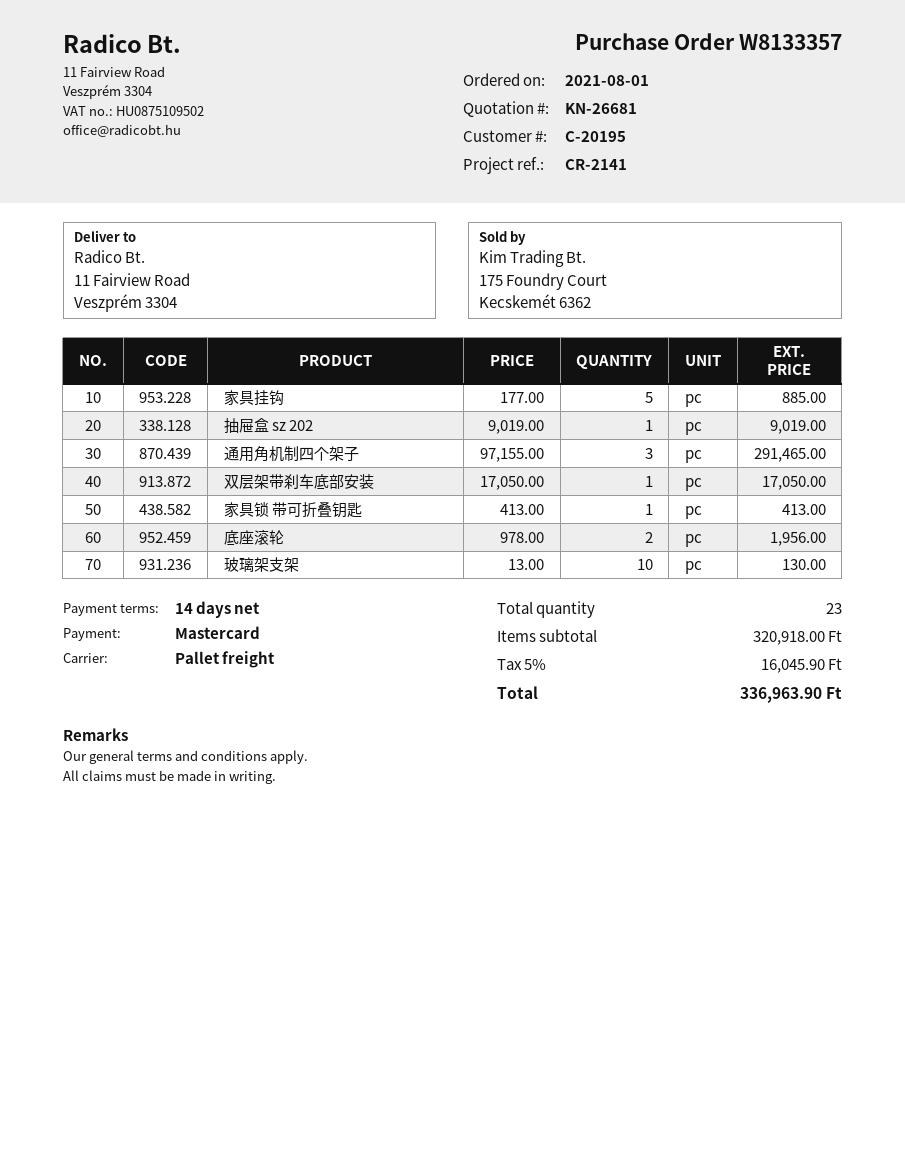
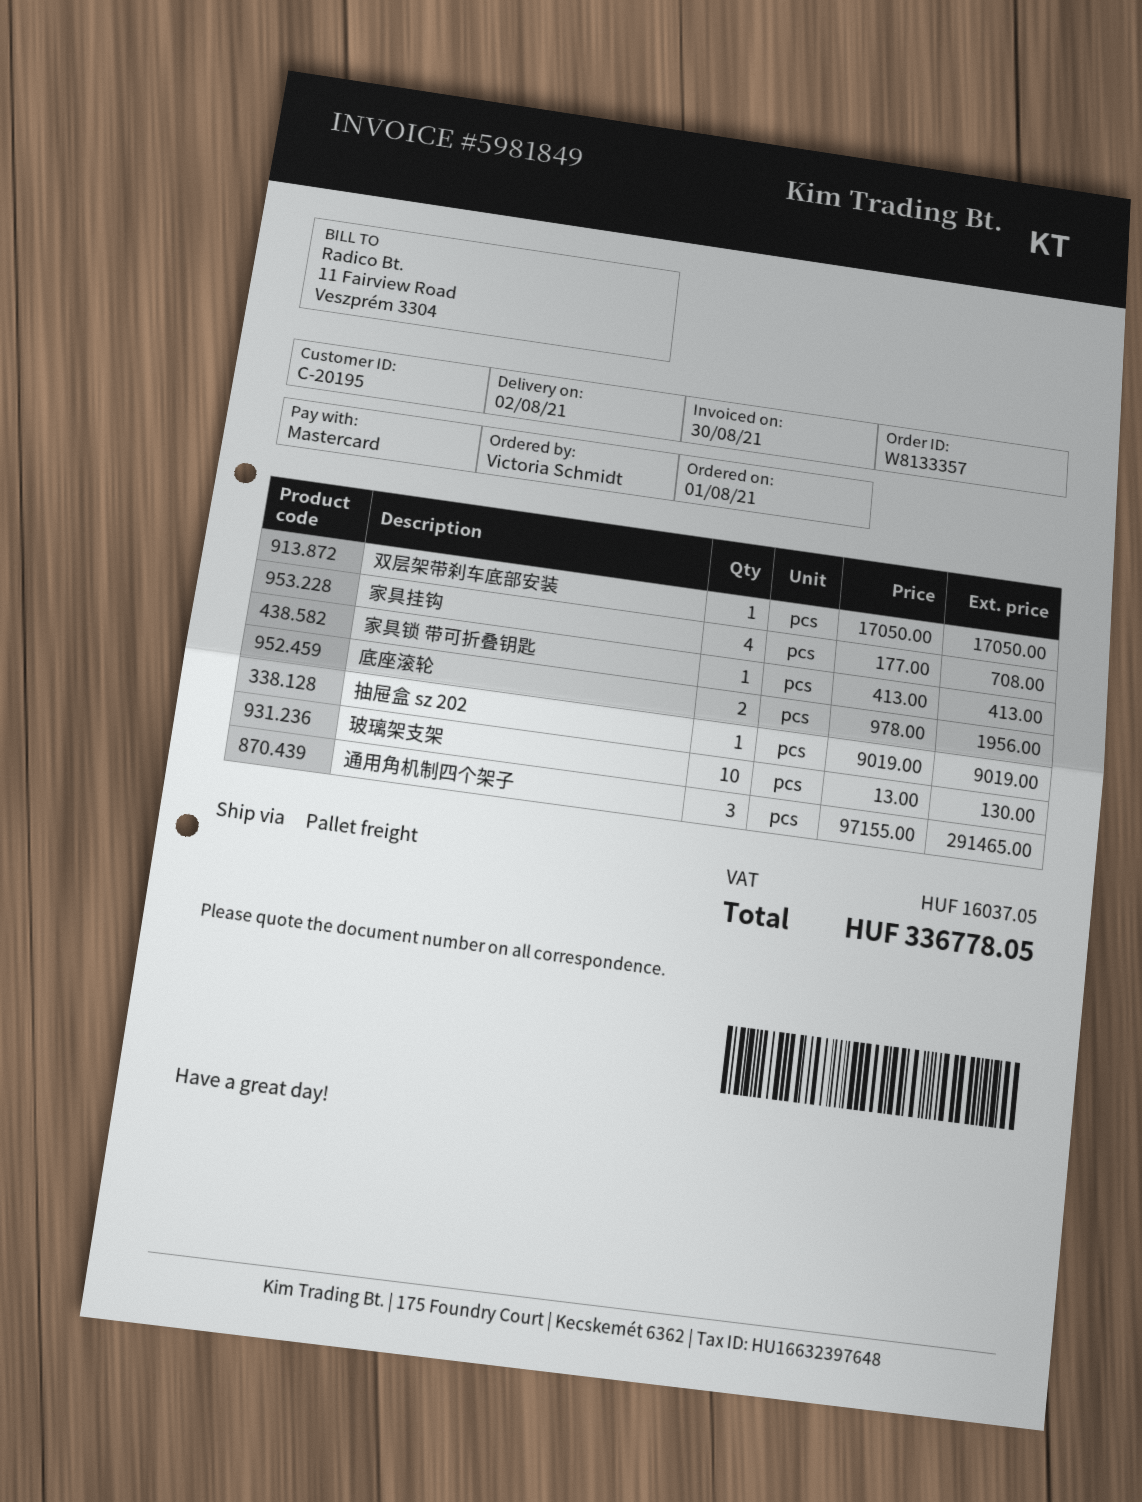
家具挂钩: 5 x 177.00 = 885.00 -> 4 x 177.00 = 708.00
tax: 16045.90 -> 16037.05
total: 336963.90 -> 336778.05

